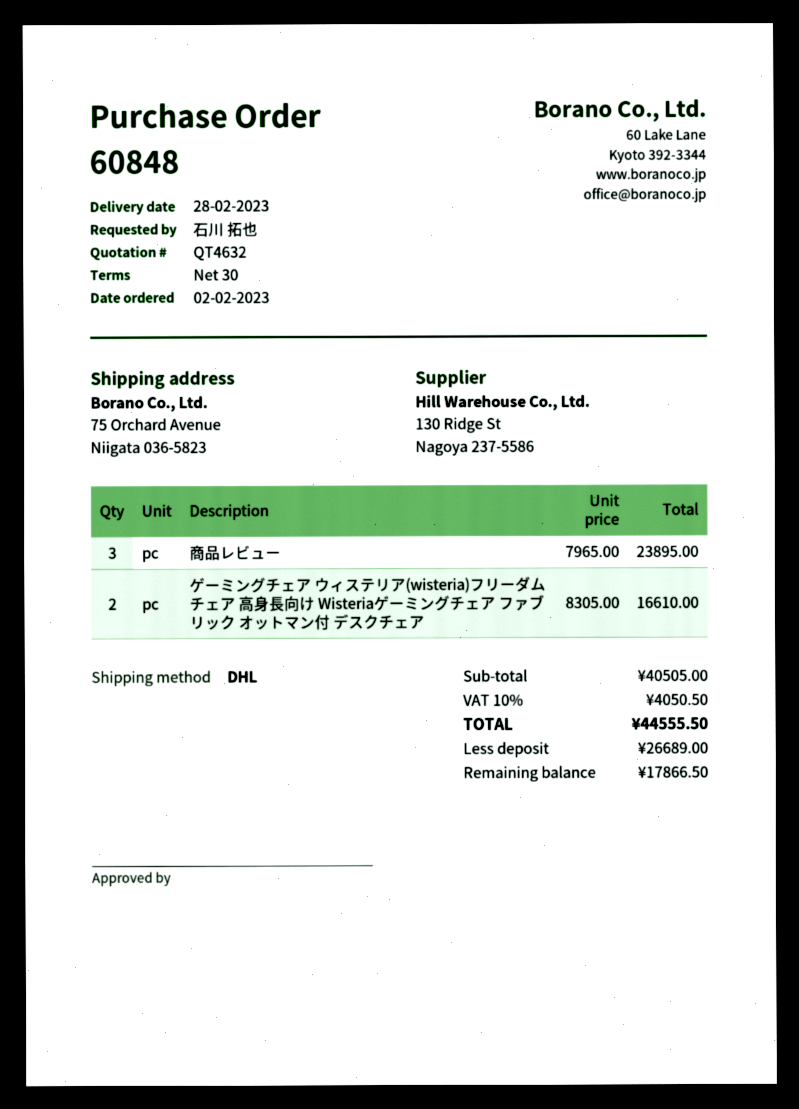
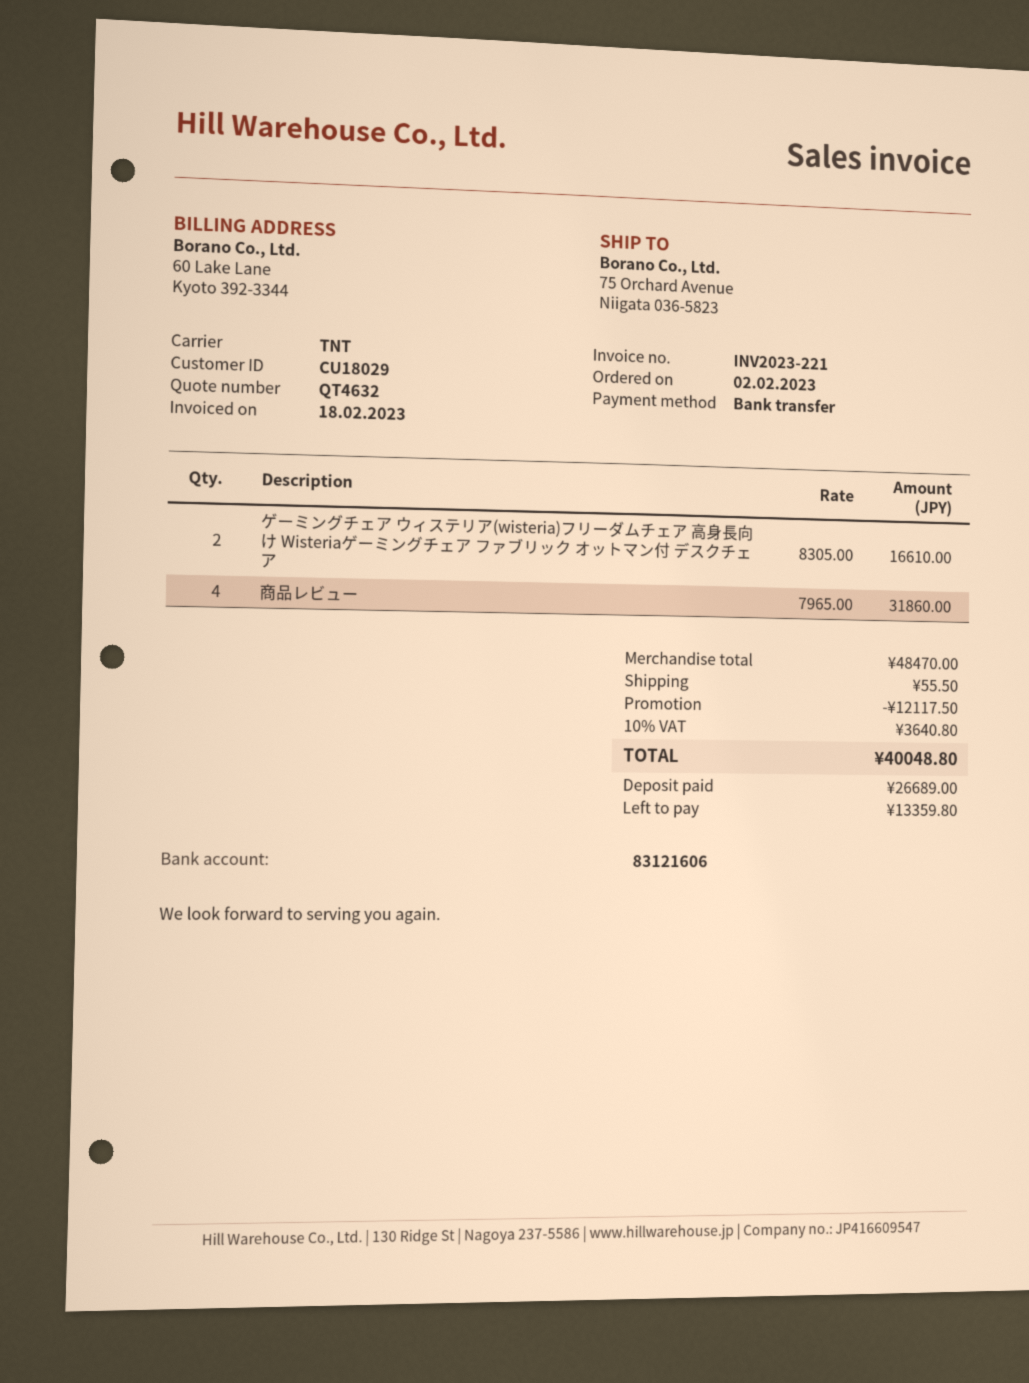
shipping method: DHL -> TNT
商品レビュー: 3 x 7965.00 = 23895.00 -> 4 x 7965.00 = 31860.00
subtotal: 40505.00 -> 48470.00
discount: none -> 12117.50
shipping: none -> 55.50
tax: 10% = 4050.50 -> 10% = 3640.80
total: 44555.50 -> 40048.80
balance: 17866.50 -> 13359.80

